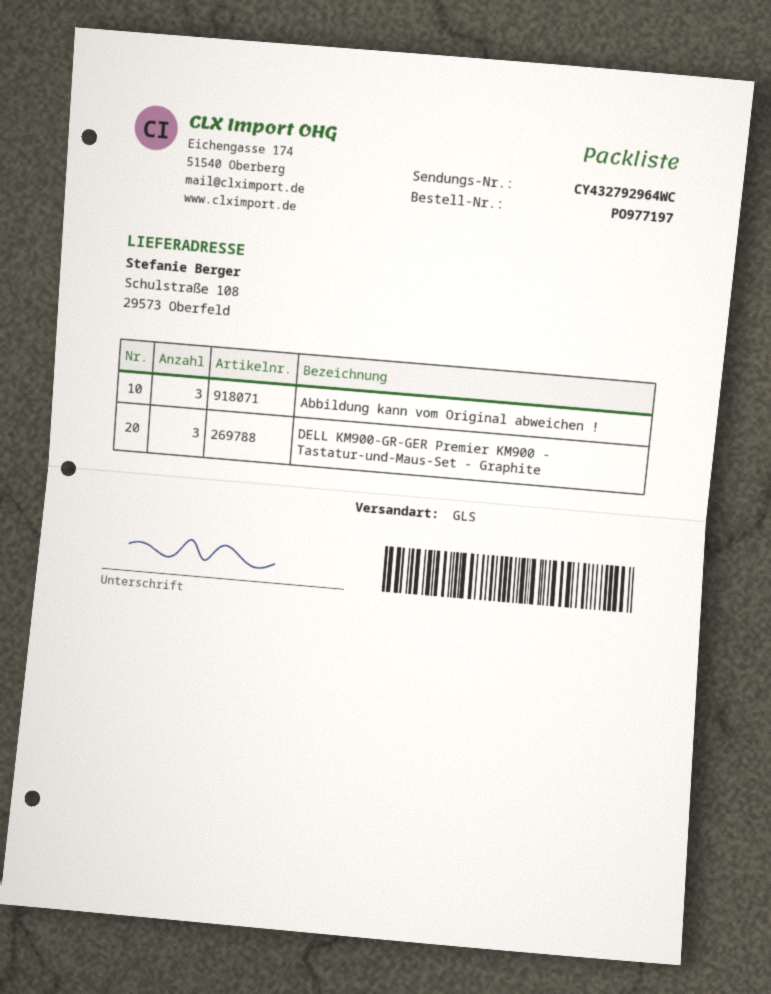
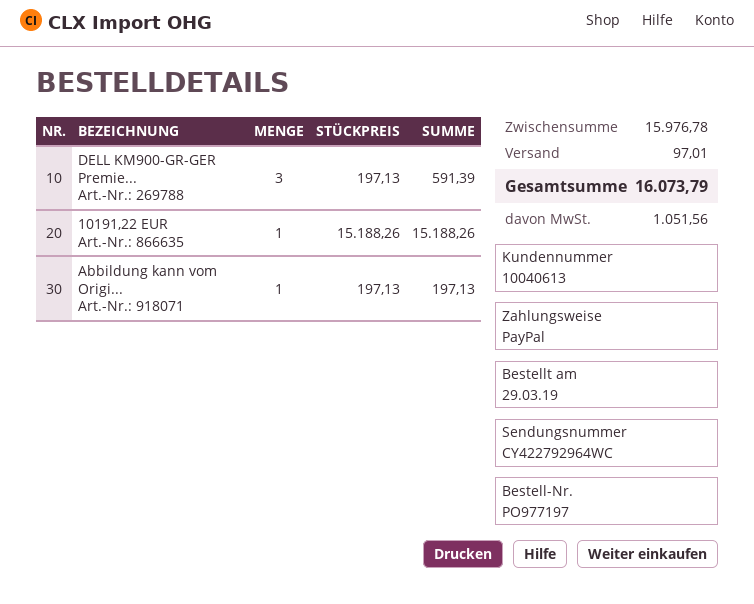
tracking number: CY432792964WC -> CY422792964WC
Abbildung kann vom Original abweichen !: 3 -> 1
10191,22 EUR: none -> 1

